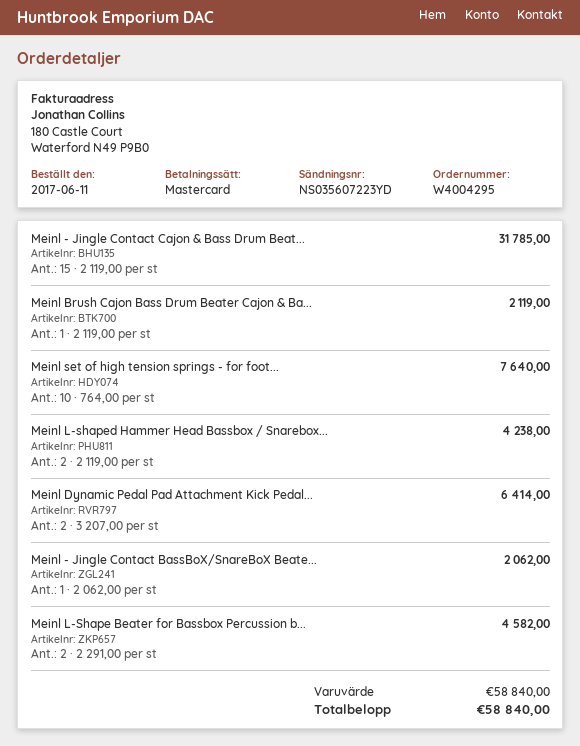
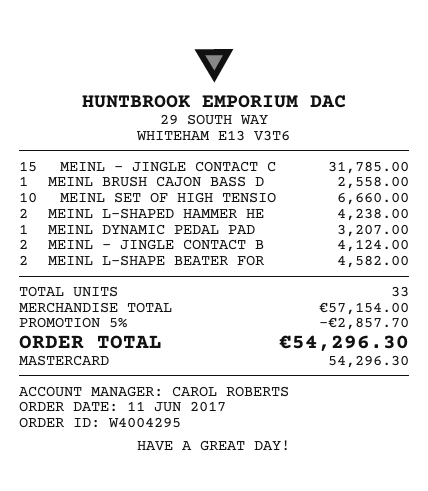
Meinl Brush Cajon Bass Drum Beater Cajon & Ba...: 1 for 2119.00 -> 1 for 2558.00
Meinl set of high tension springs - for foot...: 10 for 7640.00 -> 10 for 6660.00
Meinl Dynamic Pedal Pad Attachment Kick Pedal...: 2 for 6414.00 -> 1 for 3207.00
Meinl - Jingle Contact BassBoX/SnareBoX Beate...: 1 for 2062.00 -> 2 for 4124.00
subtotal: 58840.00 -> 57154.00
discount: none -> 5% = 2857.70
total: 58840.00 -> 54296.30

